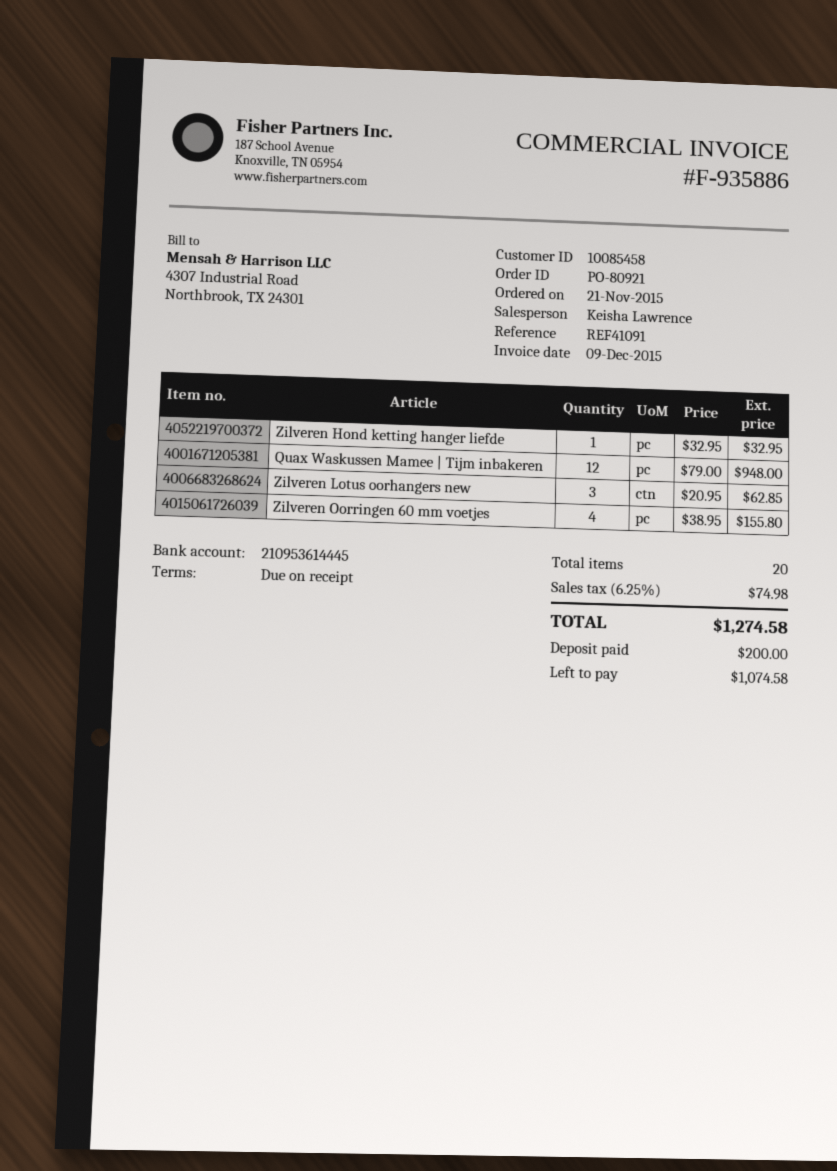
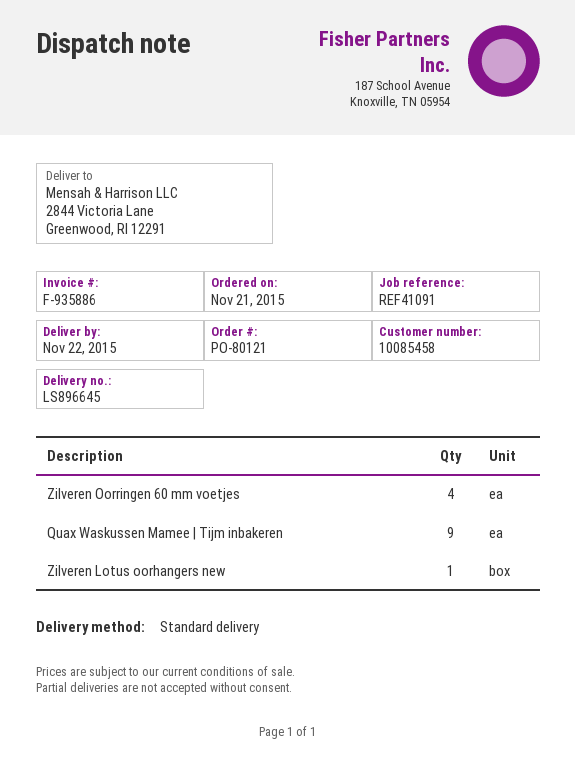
order number: PO-80921 -> PO-80121
Zilveren Hond ketting hanger liefde: 1 -> none
Quax Waskussen Mamee | Tijm inbakeren: 12 -> 9
Zilveren Lotus oorhangers new: 3 -> 1

